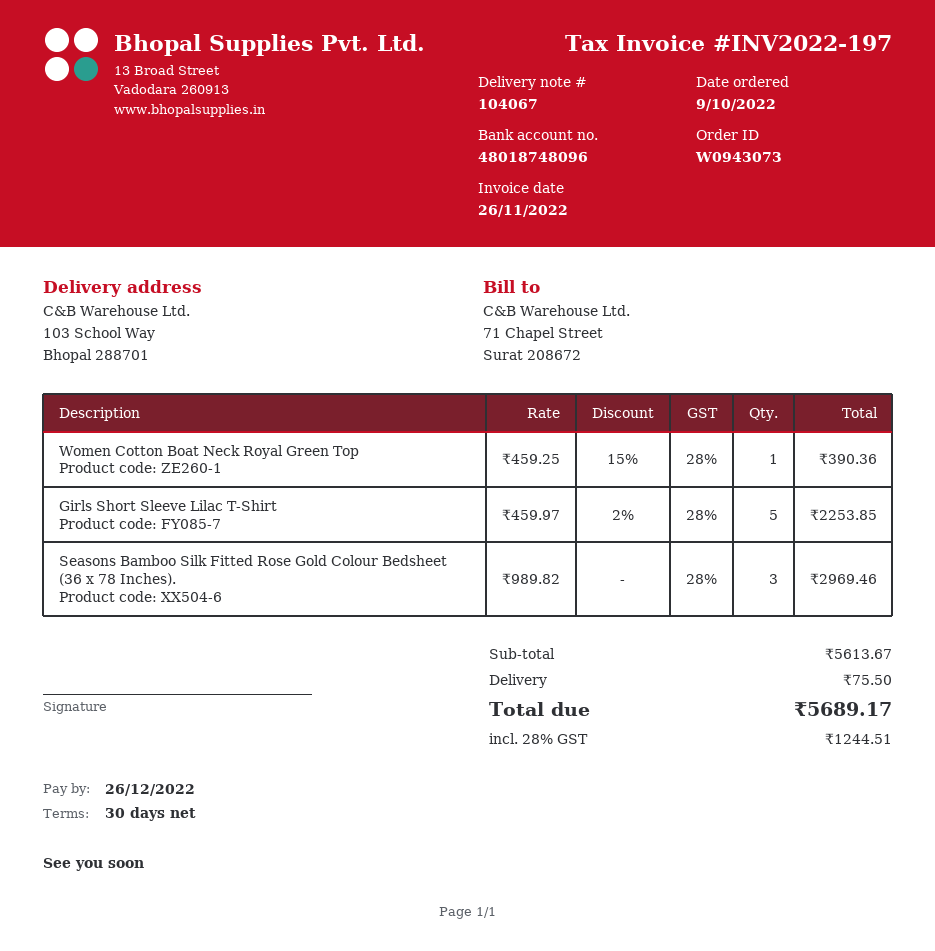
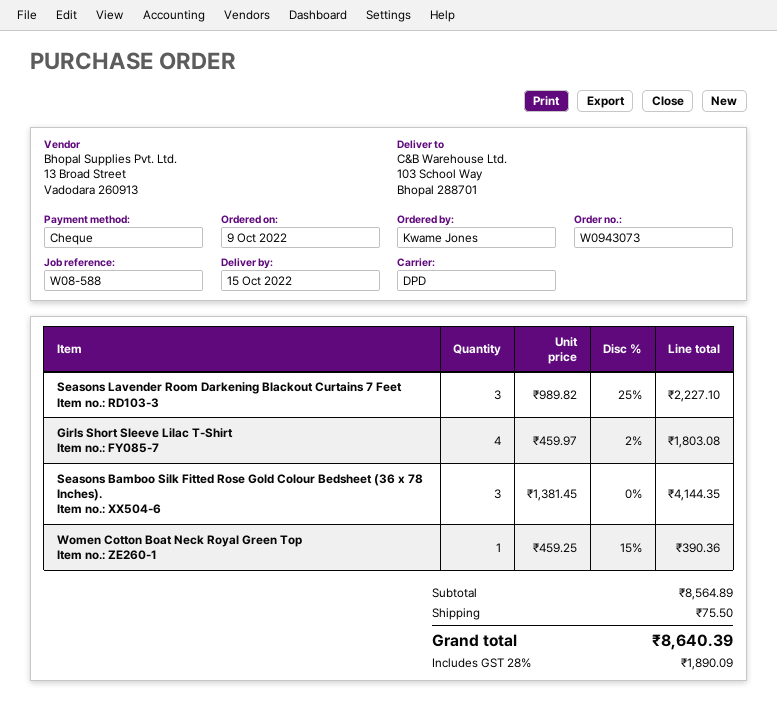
Girls Short Sleeve Lilac T-Shirt: 5 x 459.97 - 2% = 2253.85 -> 4 x 459.97 - 2% = 1803.08
Seasons Bamboo Silk Fitted Rose Gold Colour Bedsheet (36 x 78 Inches).: 3 x 989.82 = 2969.46 -> 3 x 1381.45 = 4144.35
Seasons Lavender Room Darkening Blackout Curtains 7 Feet: none -> 3 x 989.82 - 25% = 2227.10
subtotal: 5613.67 -> 8564.89
tax: 28% = 1244.51 -> 28% = 1890.09
total: 5689.17 -> 8640.39

